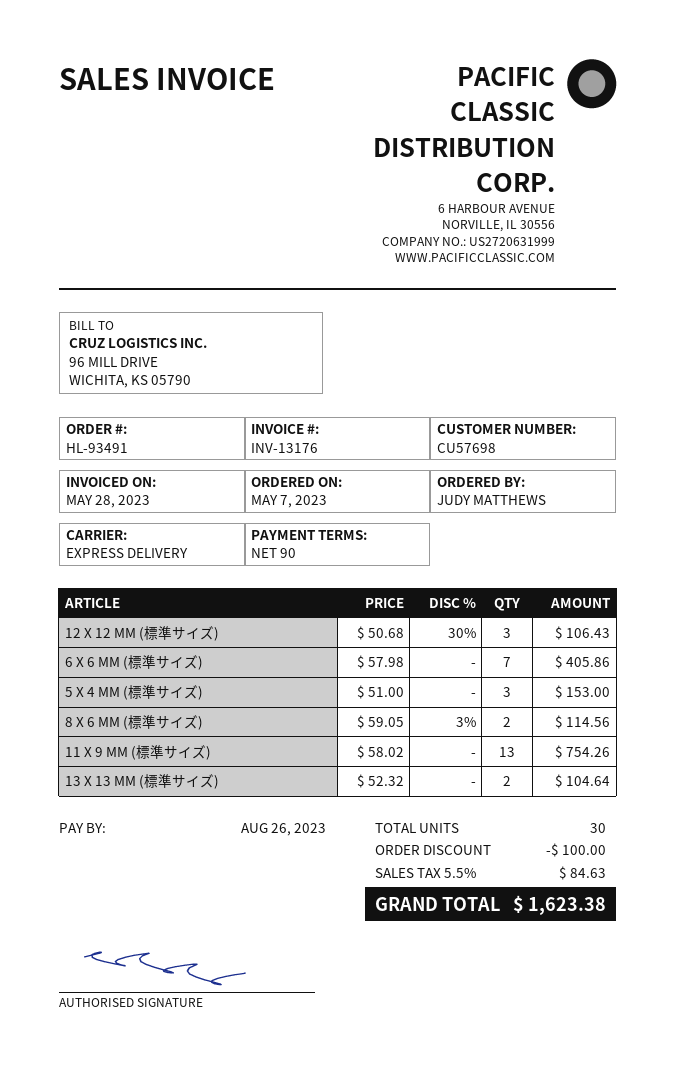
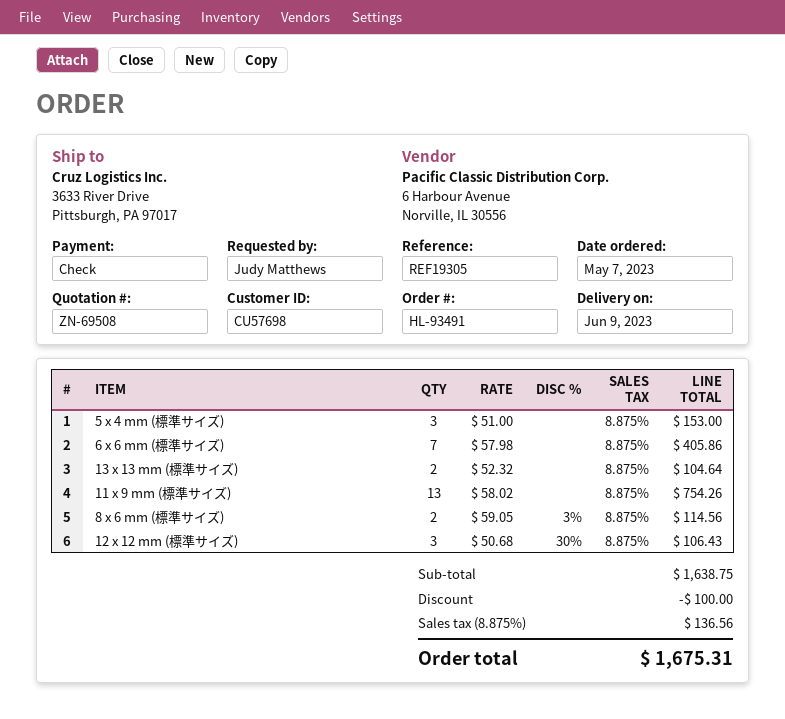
tax: 5.5% = 84.63 -> 8.875% = 136.56
total: 1623.38 -> 1675.31

